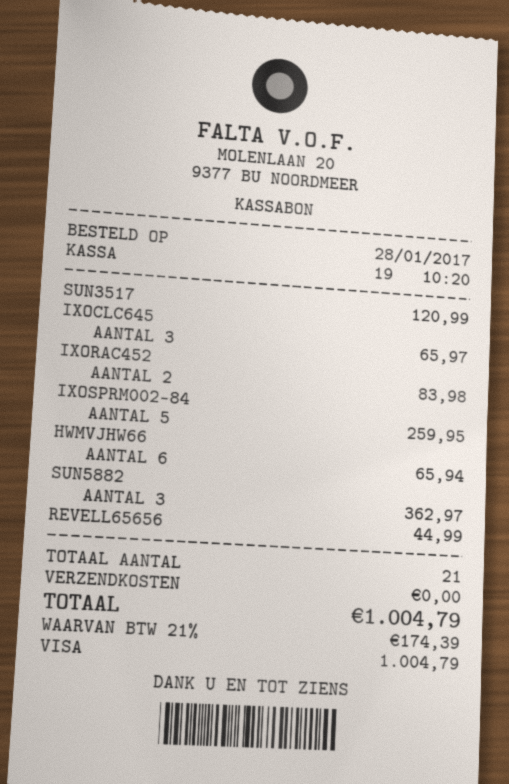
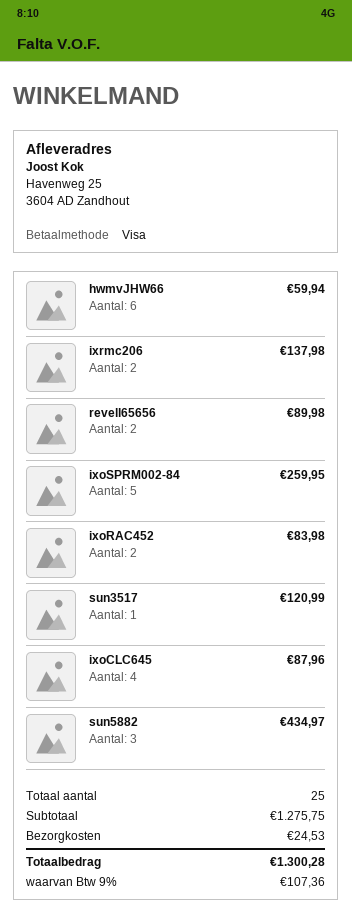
IXOCLC645: 3 for 65.97 -> 4 for 87.96
HWMVJHW66: 6 for 65.94 -> 6 for 59.94
SUN5882: 3 for 362.97 -> 3 for 434.97
REVELL65656: 1 for 44.99 -> 2 for 89.98
ixrmc206: none -> 2 for 137.98
total quantity: 21 -> 25
shipping: 0.00 -> 24.53
tax: 21% = 174.39 -> 9% = 107.36
total: 1004.79 -> 1300.28

